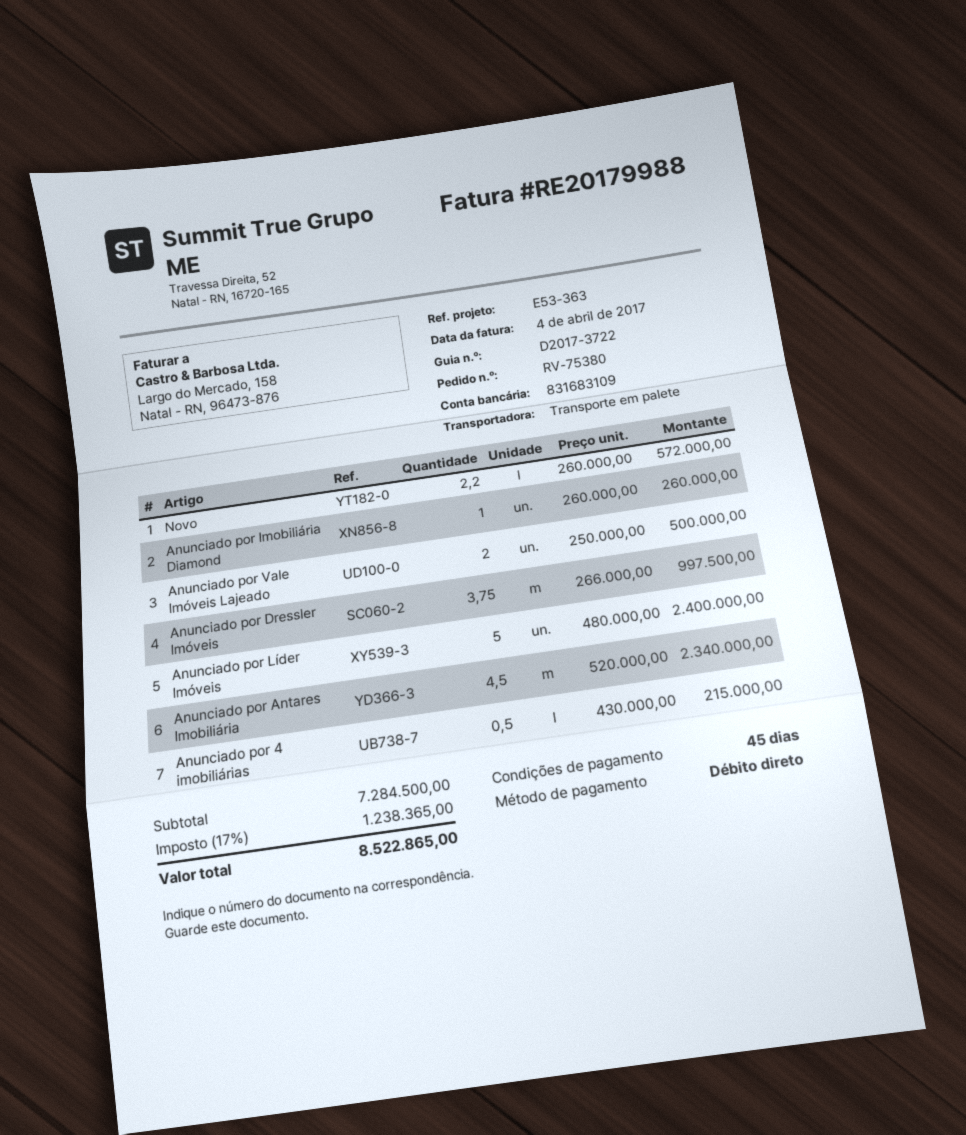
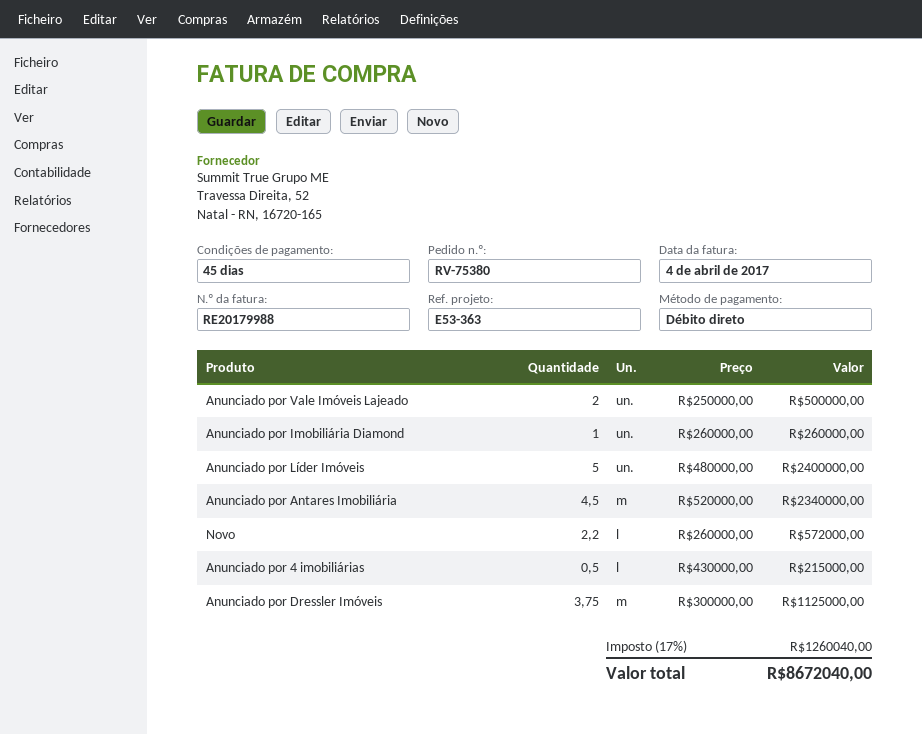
Anunciado por Dressler Imóveis: 3.75 x 266000.00 = 997500.00 -> 3.75 x 300000.00 = 1125000.00
tax: 17% = 1238365.00 -> 17% = 1260040.00
total: 8522865.00 -> 8672040.00

